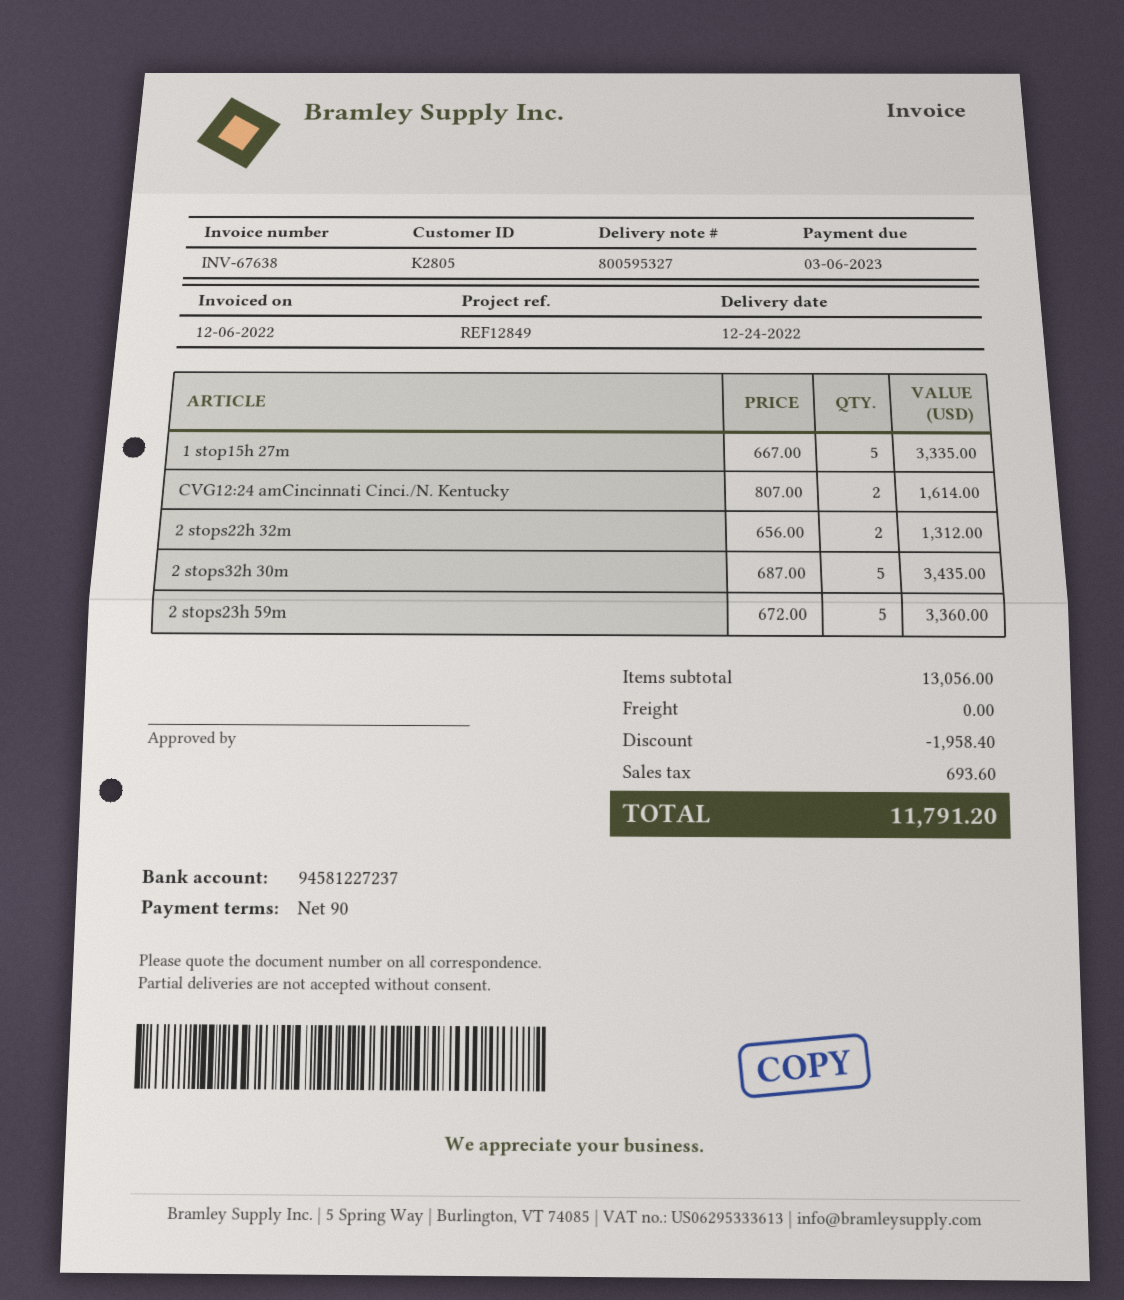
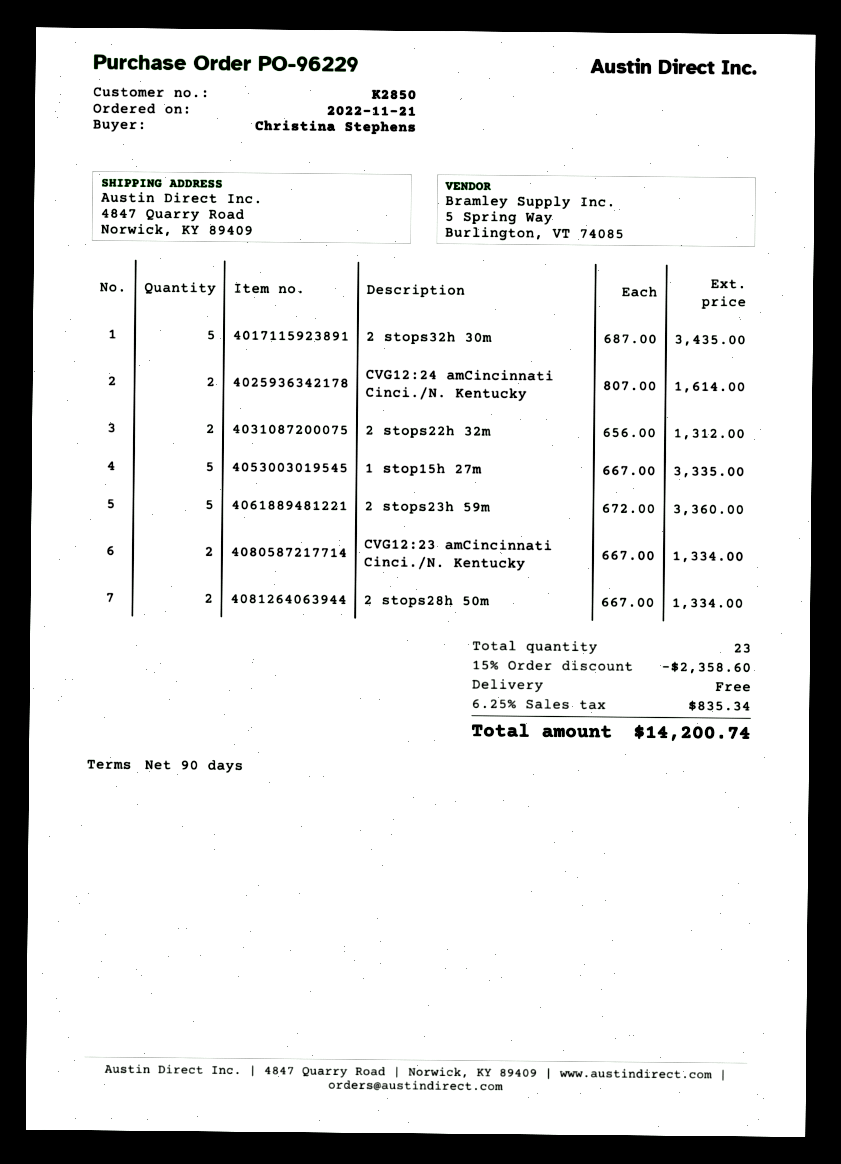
customer number: K2805 -> K2850
CVG12:23 amCincinnati Cinci./N. Kentucky: none -> 2 x 667.00 = 1334.00
2 stops28h 50m: none -> 2 x 667.00 = 1334.00
discount: 1958.40 -> 2358.60
tax: 693.60 -> 835.34
total: 11791.20 -> 14200.74

